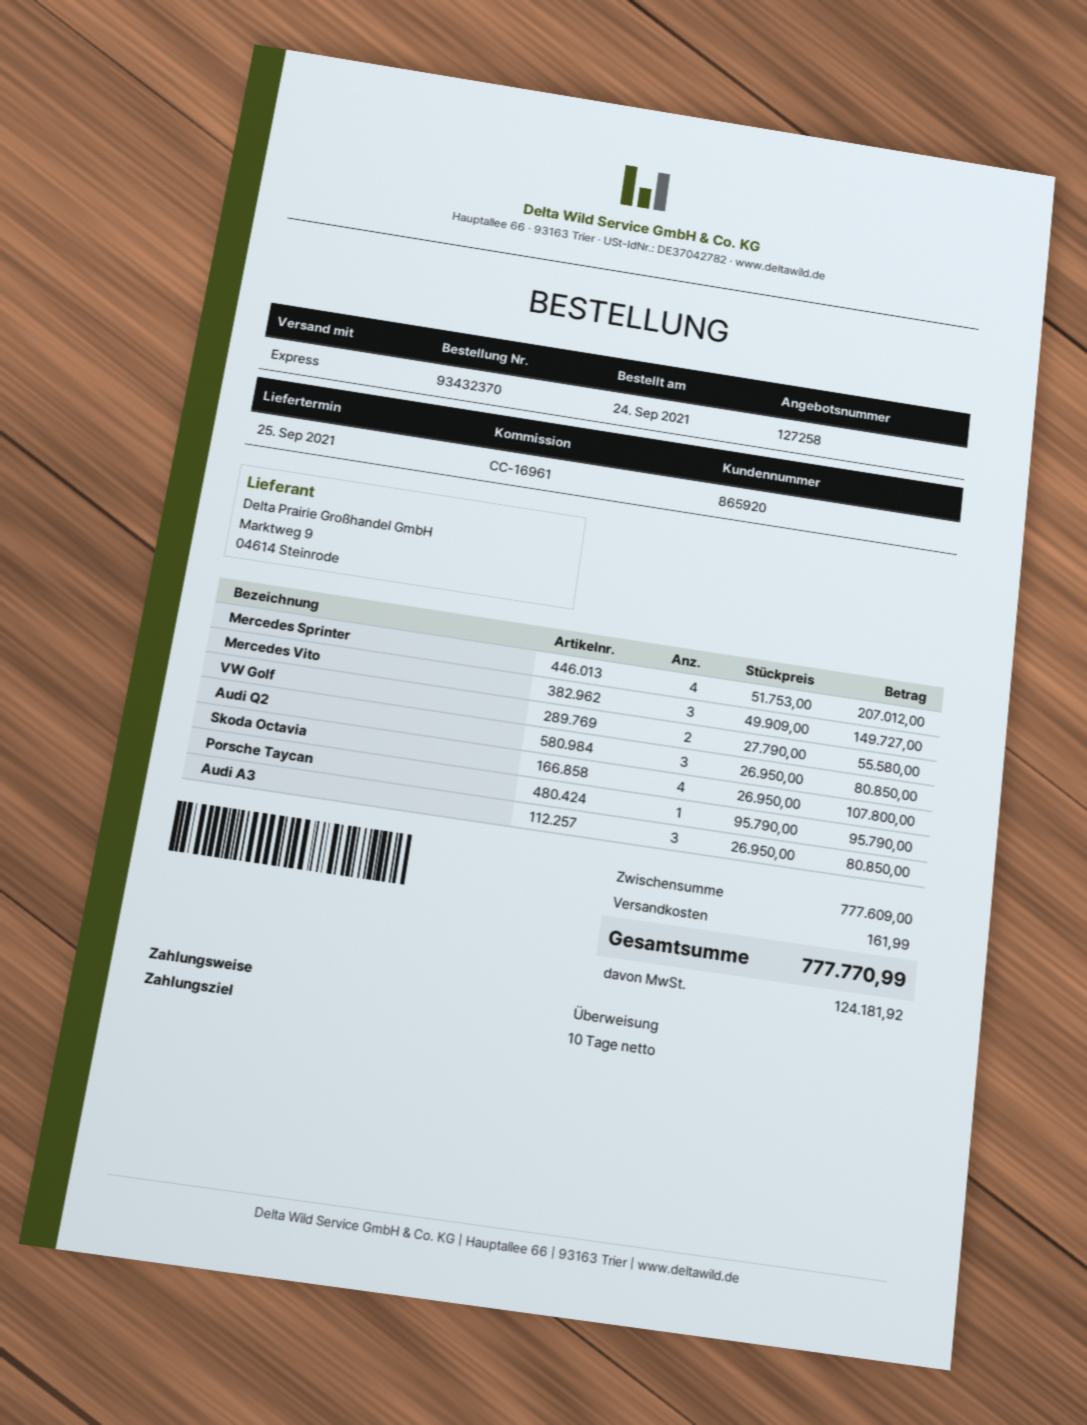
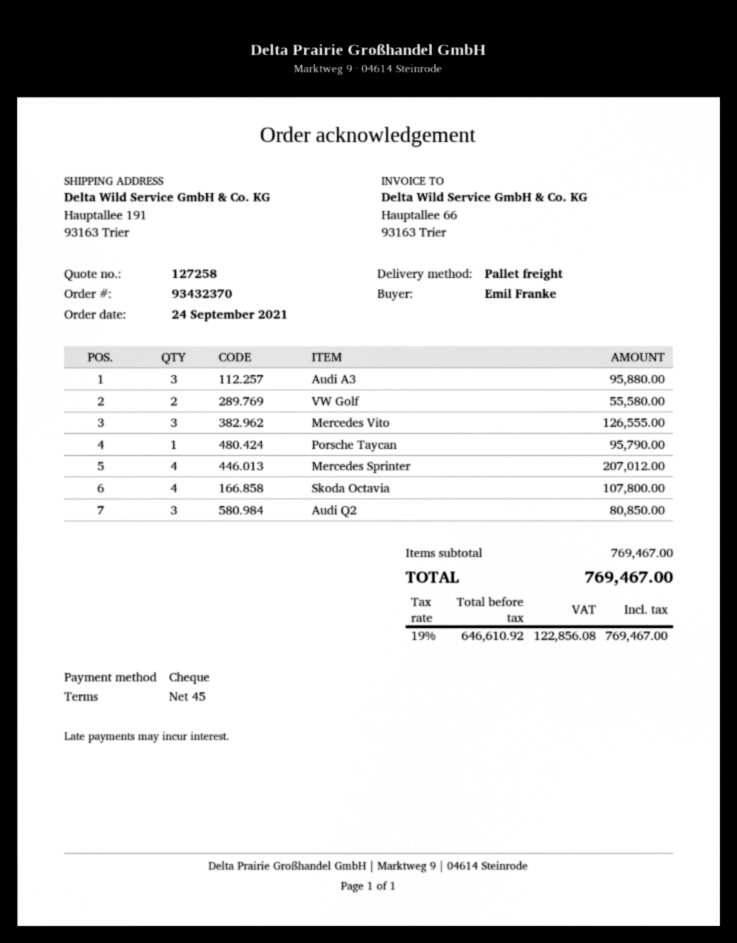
payment terms: 10 days -> 45 days
payment method: bank transfer -> cheque
shipping method: express -> pallet freight
Mercedes Vito: 3 for 149727.00 -> 3 for 126555.00
Audi A3: 3 for 80850.00 -> 3 for 95880.00
subtotal: 777609.00 -> 769467.00
shipping: 161.99 -> none
tax: 124181.92 -> 122856.08
total: 777770.99 -> 769467.00

